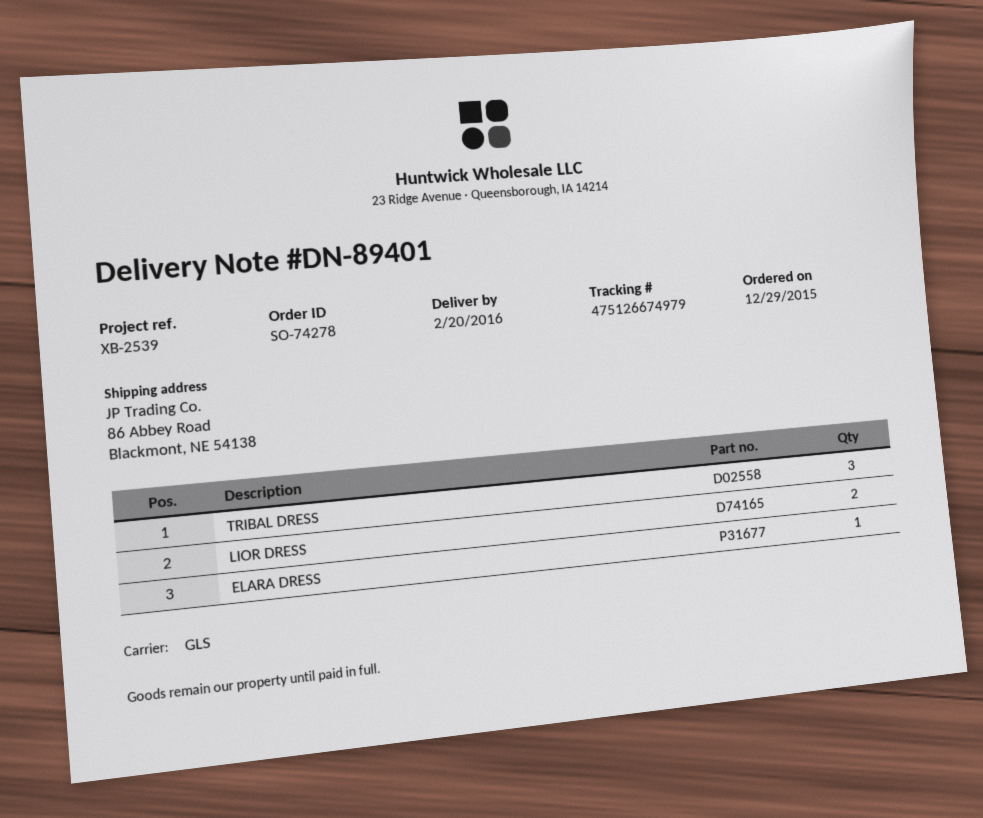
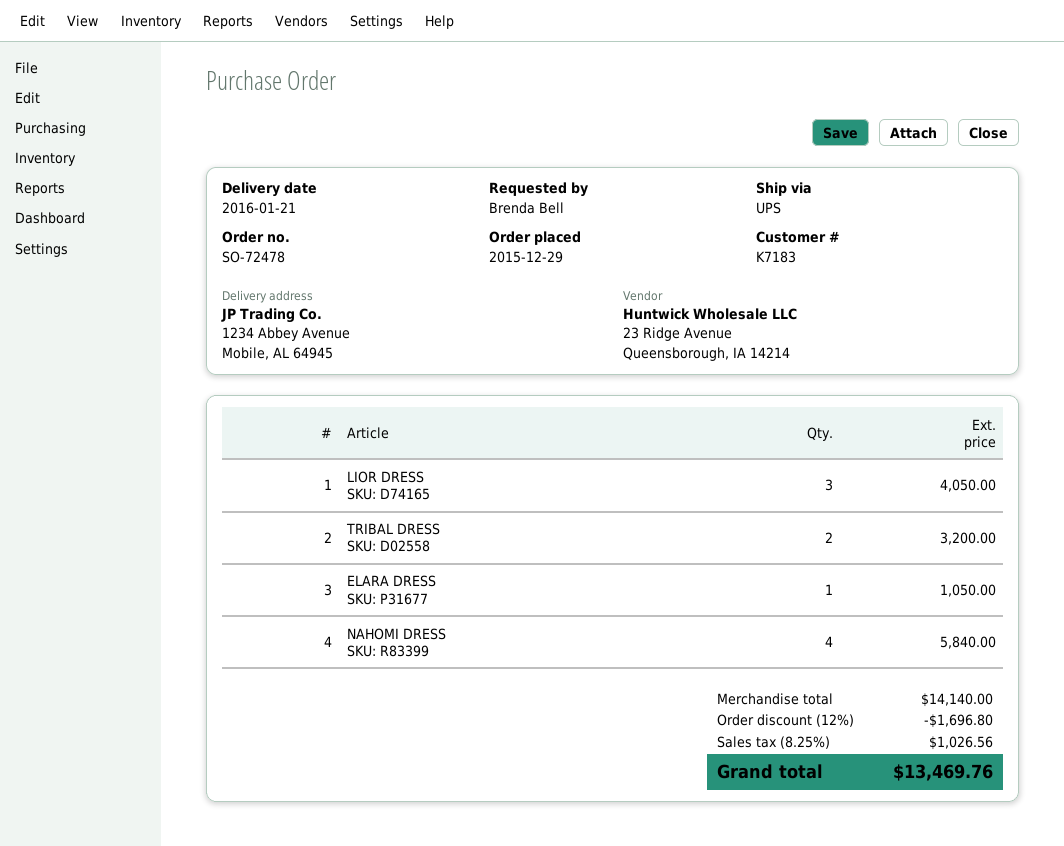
order number: SO-74278 -> SO-72478
delivery date: 2016-02-20 -> 2016-01-21
shipping method: GLS -> UPS
ship to: 86 Abbey Road, Blackmont, NE 54138 -> 1234 Abbey Avenue, Mobile, AL 64945
TRIBAL DRESS: 3 -> 2
LIOR DRESS: 2 -> 3
NAHOMI DRESS: none -> 4

